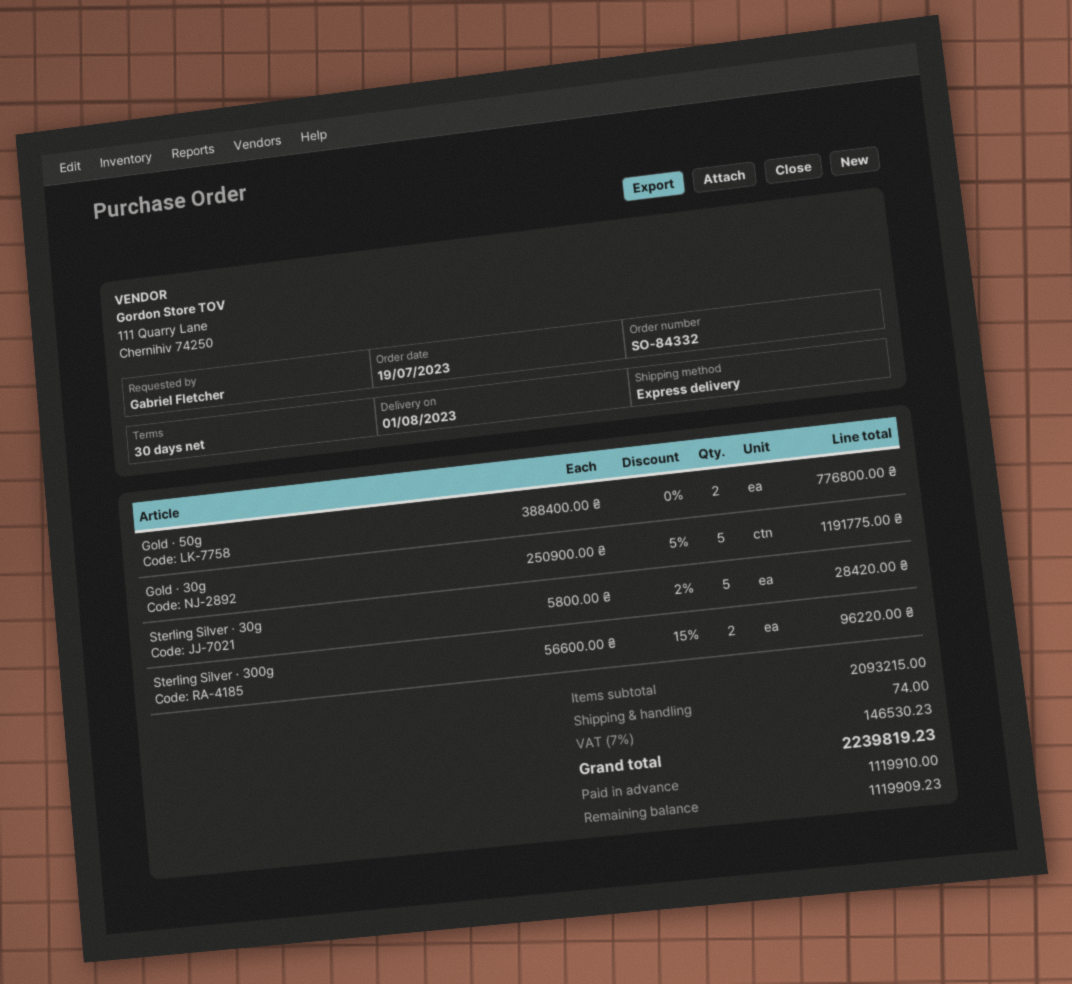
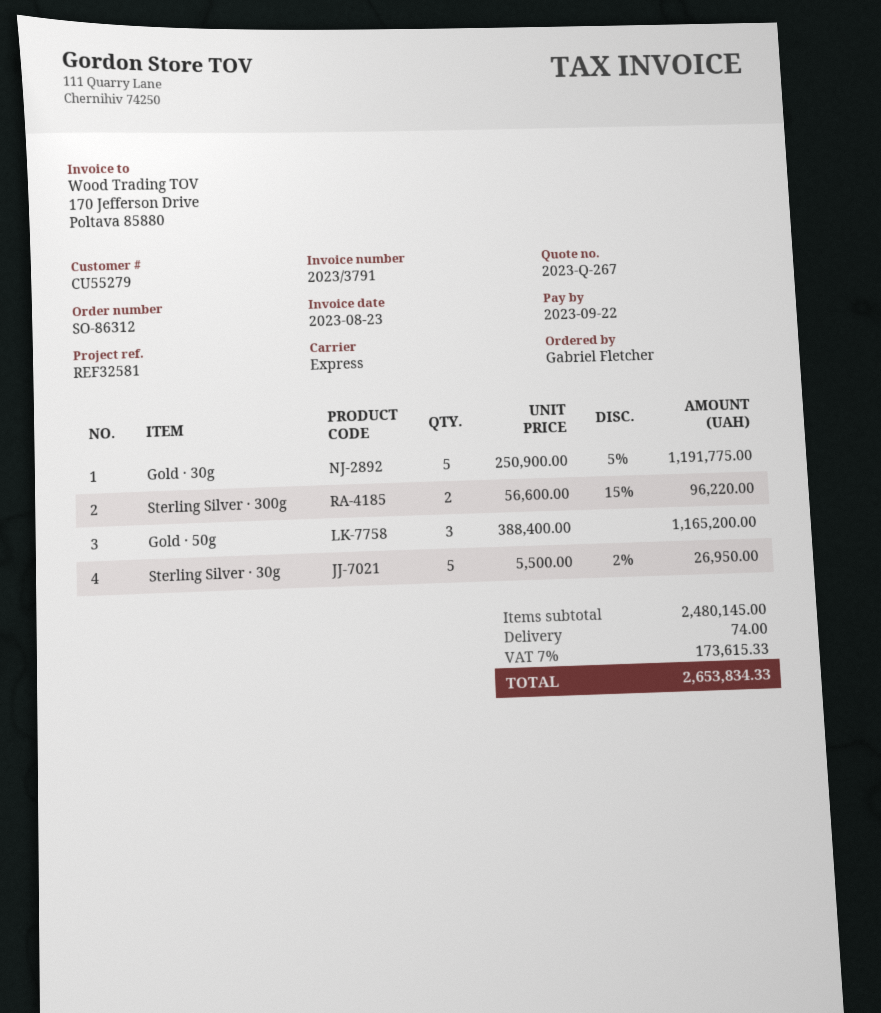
order number: SO-84332 -> SO-86312
Gold · 50g: 2 x 388400.00 = 776800.00 -> 3 x 388400.00 = 1165200.00
Sterling Silver · 30g: 5 x 5800.00 - 2% = 28420.00 -> 5 x 5500.00 - 2% = 26950.00
subtotal: 2093215.00 -> 2480145.00
tax: 7% = 146530.23 -> 7% = 173615.33
total: 2239819.23 -> 2653834.33

